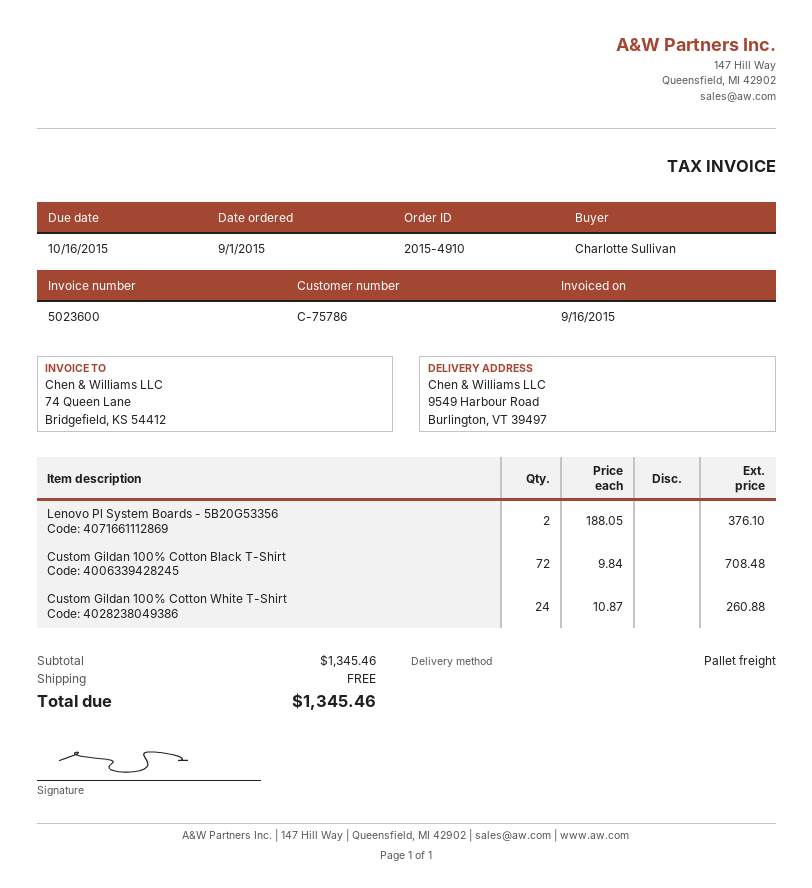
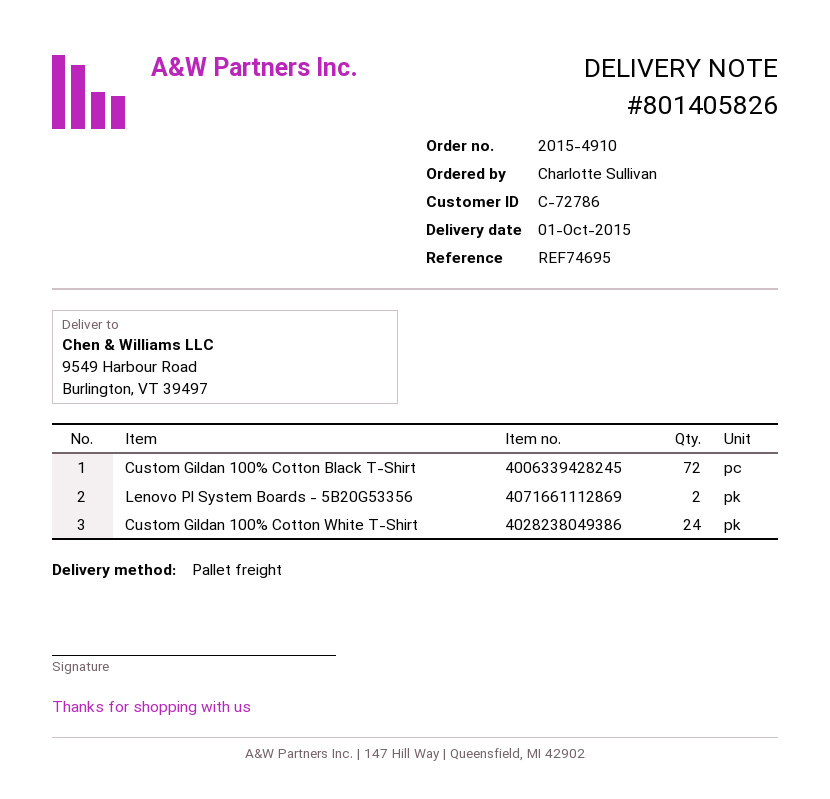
customer number: C-75786 -> C-72786

